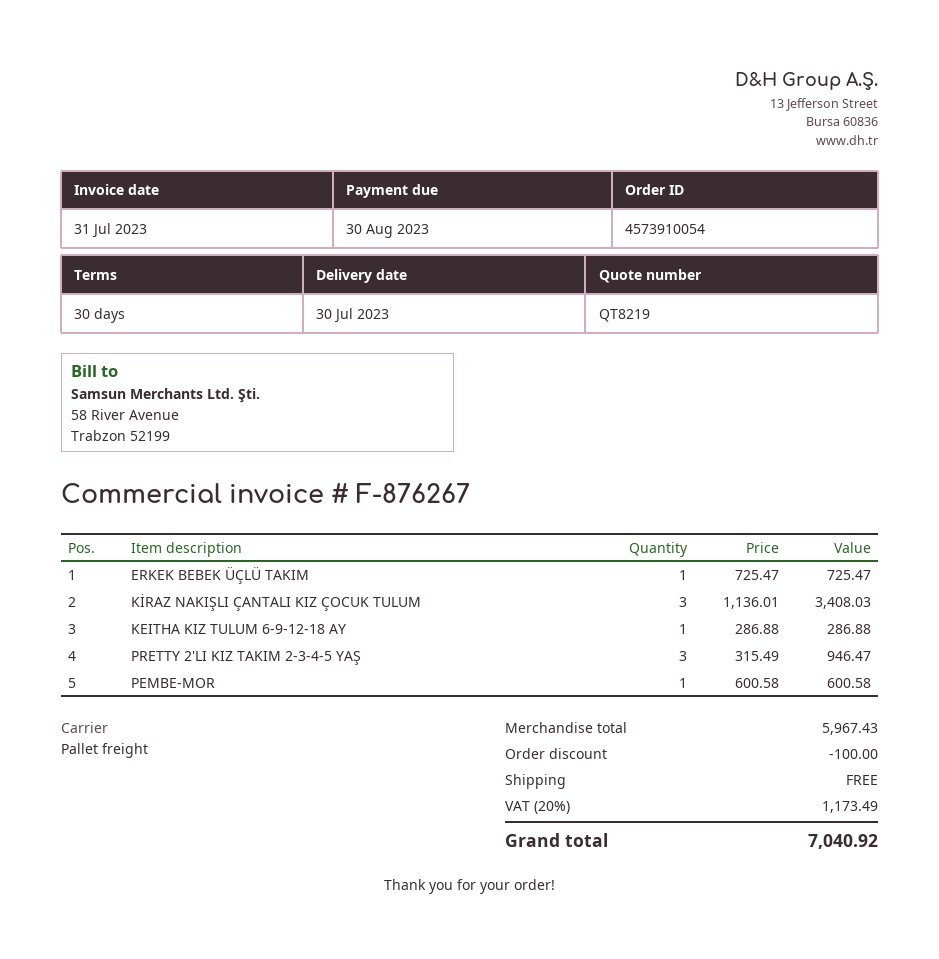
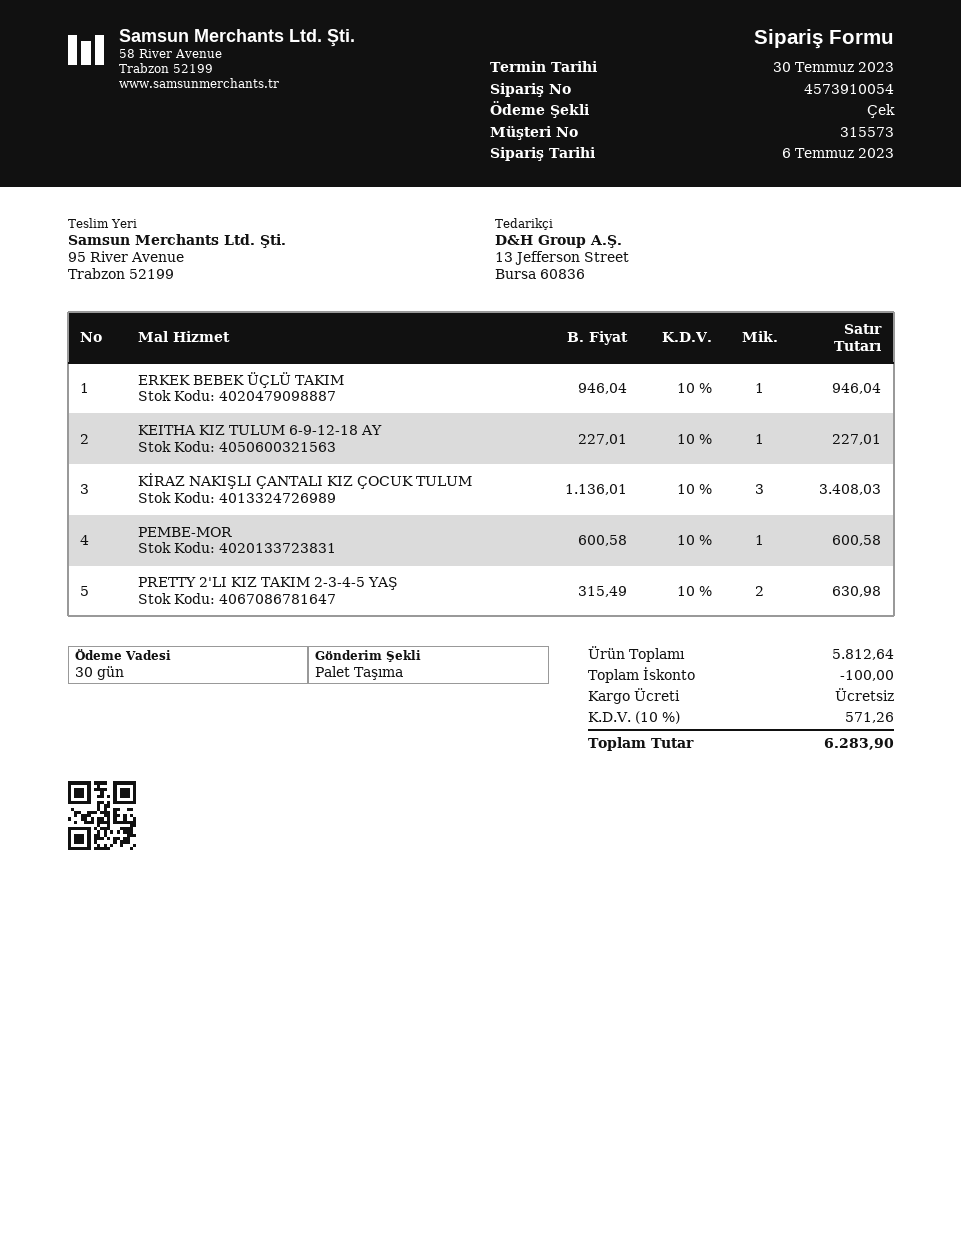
ERKEK BEBEK ÜÇLÜ TAKIM: 1 x 725.47 = 725.47 -> 1 x 946.04 = 946.04
KEITHA KIZ TULUM 6-9-12-18 AY: 1 x 286.88 = 286.88 -> 1 x 227.01 = 227.01
PRETTY 2'LI KIZ TAKIM 2-3-4-5 YAŞ: 3 x 315.49 = 946.47 -> 2 x 315.49 = 630.98
subtotal: 5967.43 -> 5812.64
tax: 20% = 1173.49 -> 10% = 571.26
total: 7040.92 -> 6283.90

